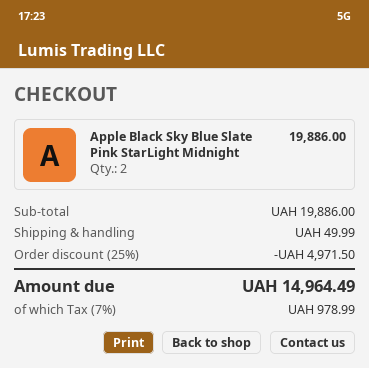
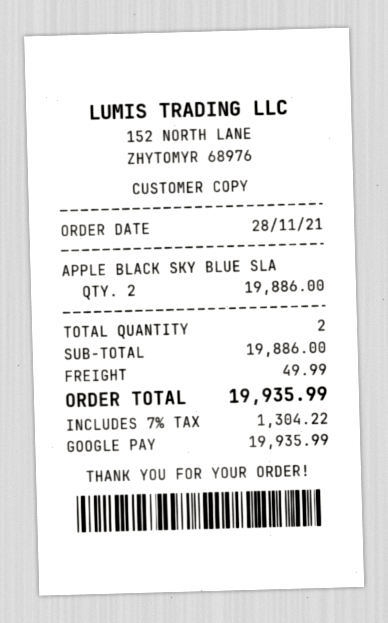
discount: 25% = 4971.50 -> none
tax: 7% = 978.99 -> 7% = 1304.22
total: 14964.49 -> 19935.99

